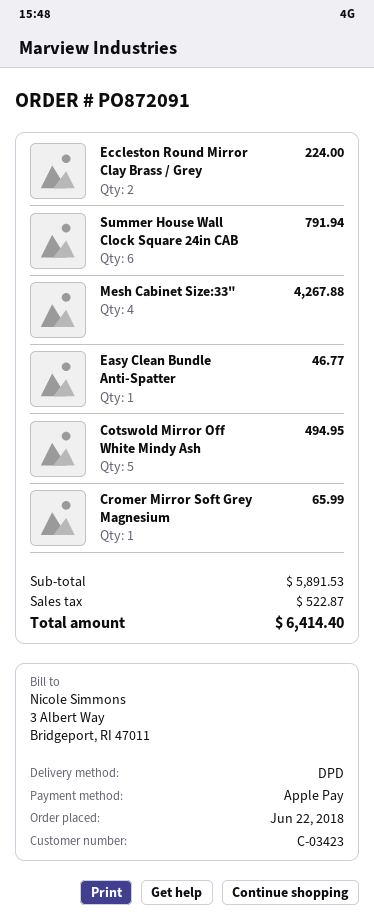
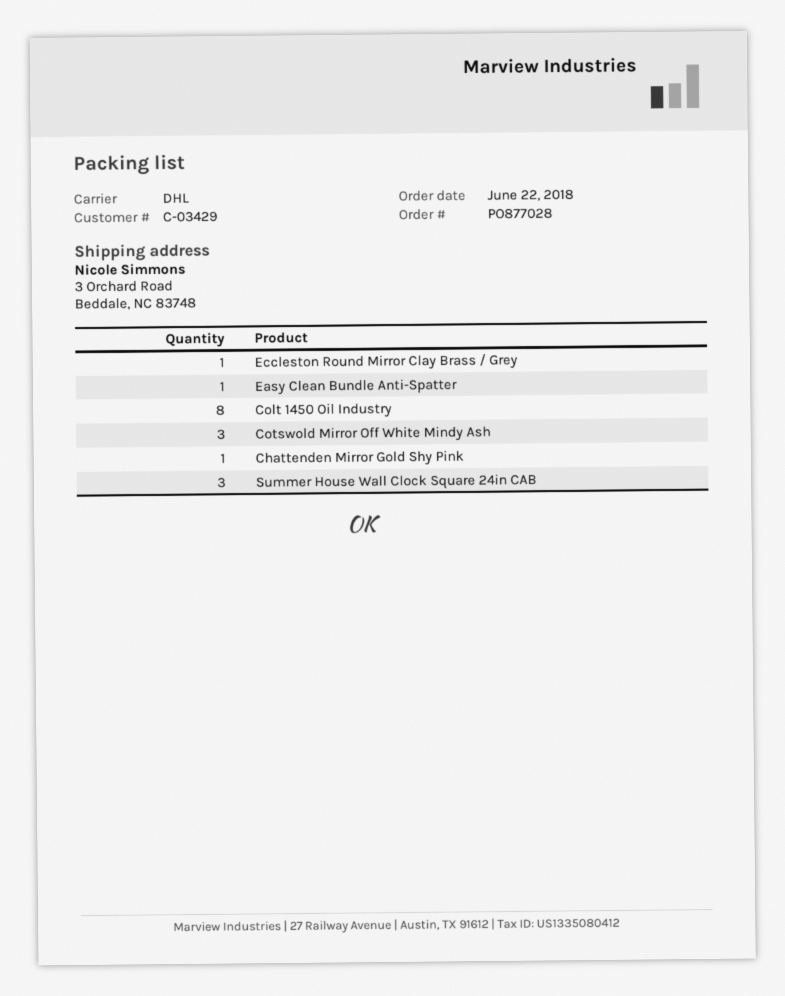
order number: PO872091 -> PO877028
customer number: C-03423 -> C-03429
shipping method: DPD -> DHL
Eccleston Round Mirror Clay Brass / Grey: 2 -> 1
Summer House Wall Clock Square 24in CAB: 6 -> 3
Mesh Cabinet Size:33": 4 -> none
Cotswold Mirror Off White Mindy Ash: 5 -> 3
Cromer Mirror Soft Grey Magnesium: 1 -> none
Colt 1450 Oil Industry: none -> 8
Chattenden Mirror Gold Shy Pink: none -> 1

